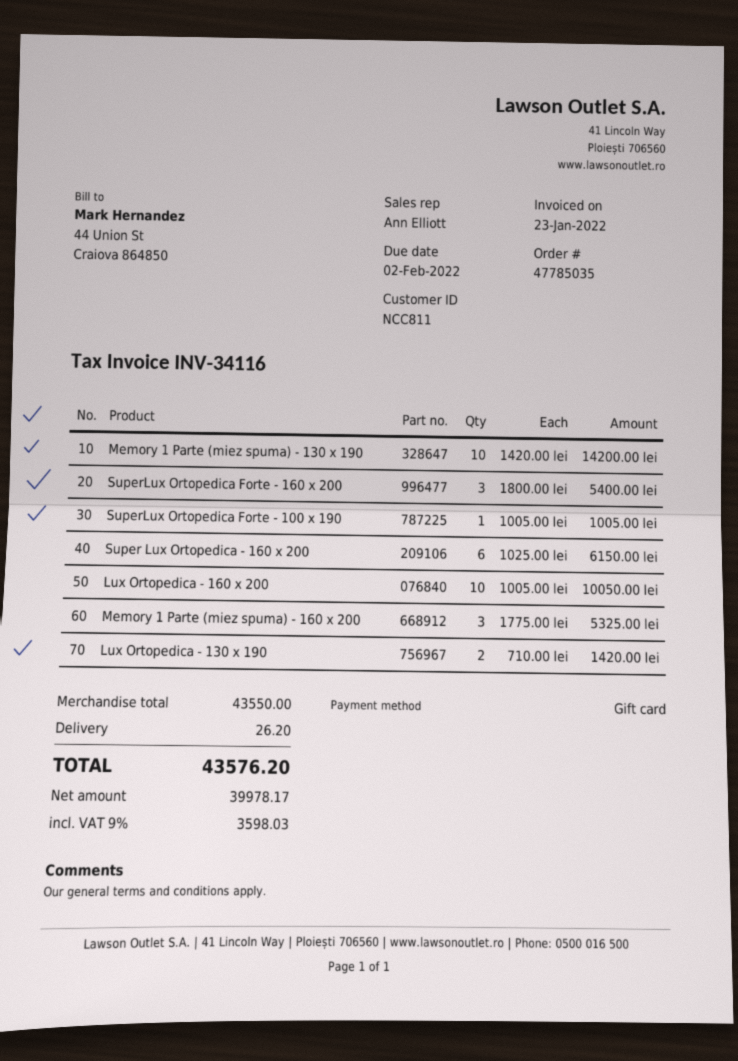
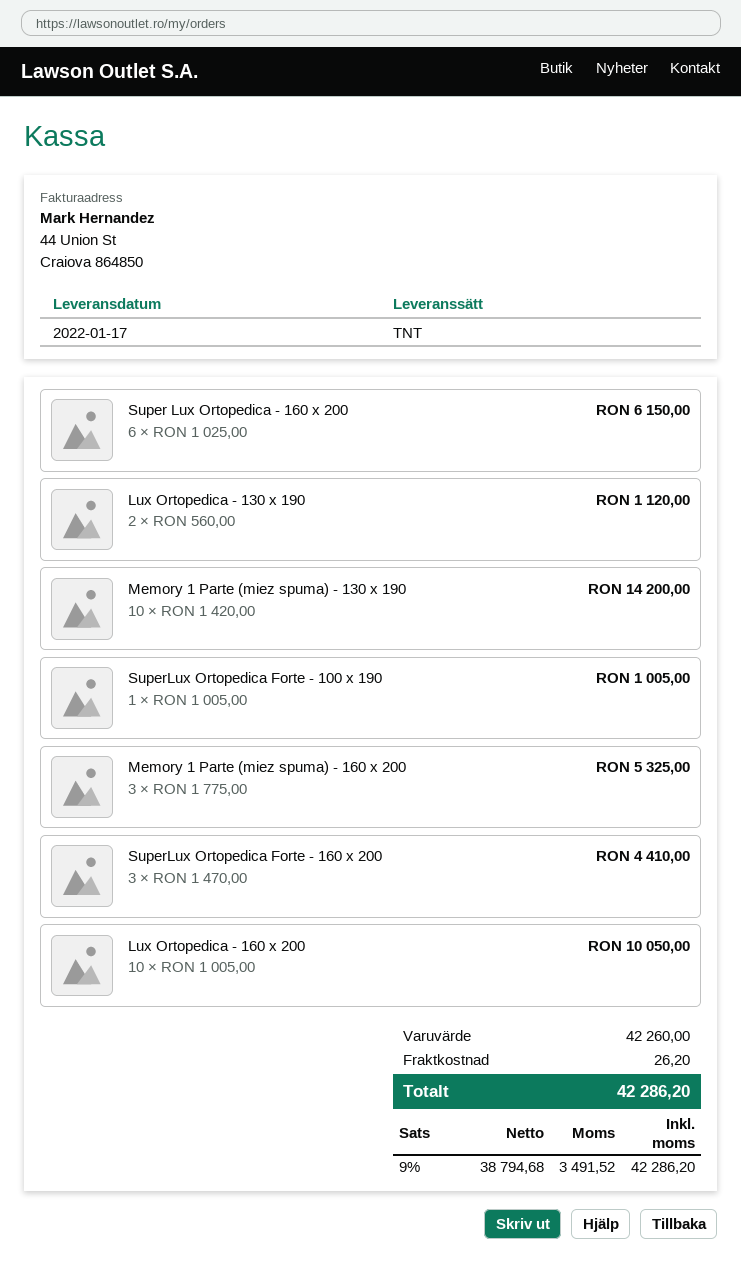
SuperLux Ortopedica Forte - 160 x 200: 3 x 1800.00 = 5400.00 -> 3 x 1470.00 = 4410.00
Lux Ortopedica - 130 x 190: 2 x 710.00 = 1420.00 -> 2 x 560.00 = 1120.00
subtotal: 43550.00 -> 42260.00
net: 39978.17 -> 38794.68
tax: 9% = 3598.03 -> 9% = 3491.52
total: 43576.20 -> 42286.20

